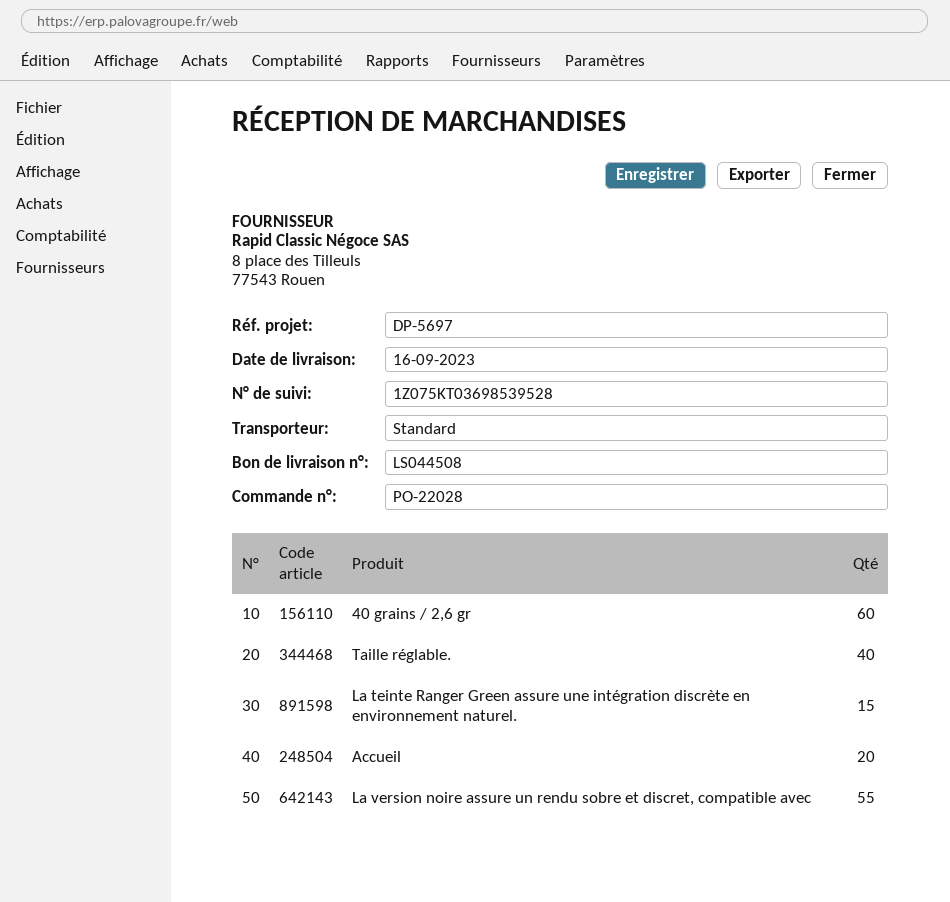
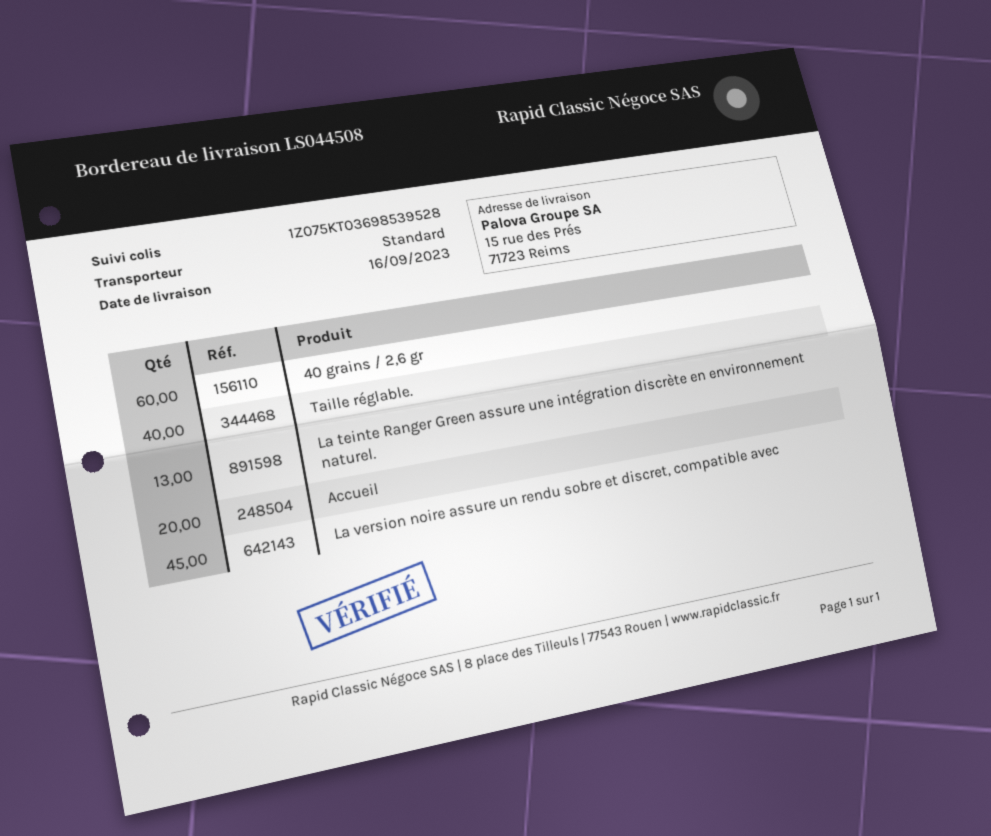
La teinte Ranger Green assure une intégration discrète en environnement naturel.: 15 -> 13
La version noire assure un rendu sobre et discret, compatible avec: 55 -> 45

